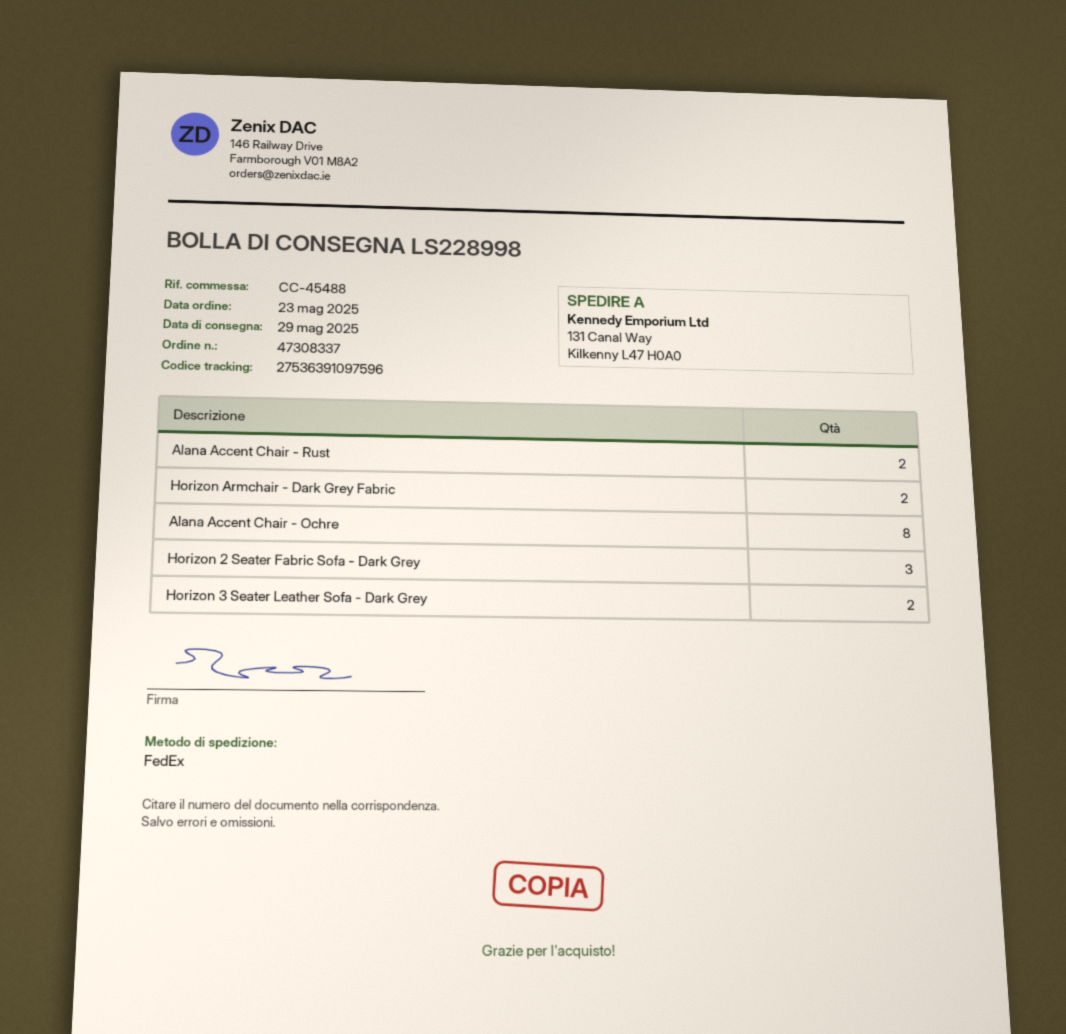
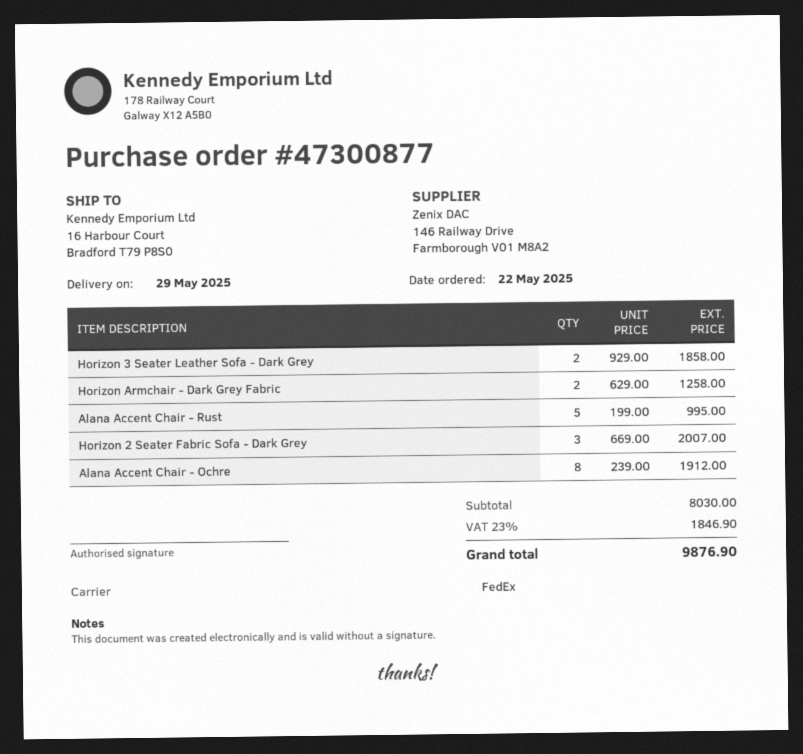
order number: 47308337 -> 47300877
order date: 2025-05-23 -> 2025-05-22
ship to: 131 Canal Way, Kilkenny L47 H0A0 -> 16 Harbour Court, Bradford T79 P8S0
Alana Accent Chair - Rust: 2 -> 5

